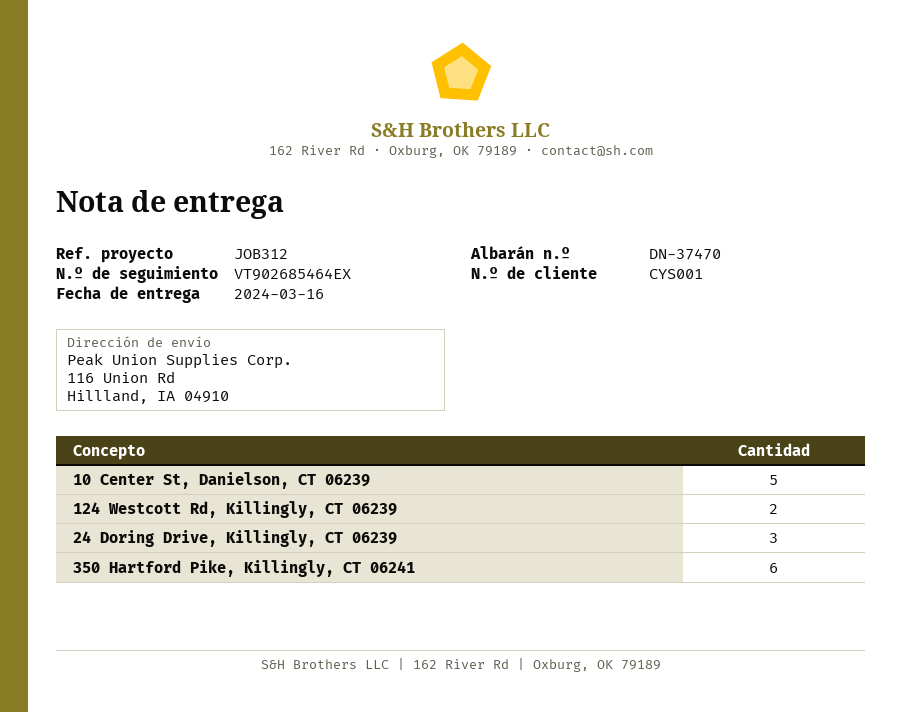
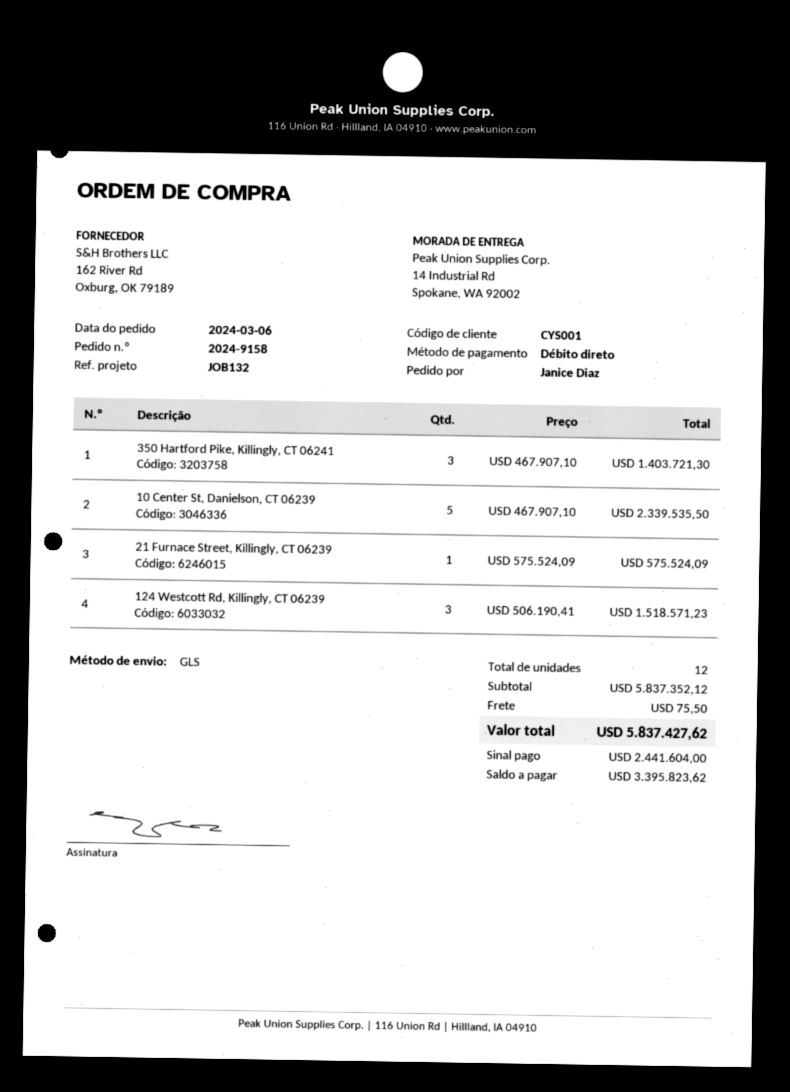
reference: JOB312 -> JOB132
ship to: 116 Union Rd, Hillland, IA 04910 -> 14 Industrial Rd, Spokane, WA 92002
124 Westcott Rd, Killingly, CT 06239: 2 -> 3
24 Doring Drive, Killingly, CT 06239: 3 -> none
350 Hartford Pike, Killingly, CT 06241: 6 -> 3
21 Furnace Street, Killingly, CT 06239: none -> 1

